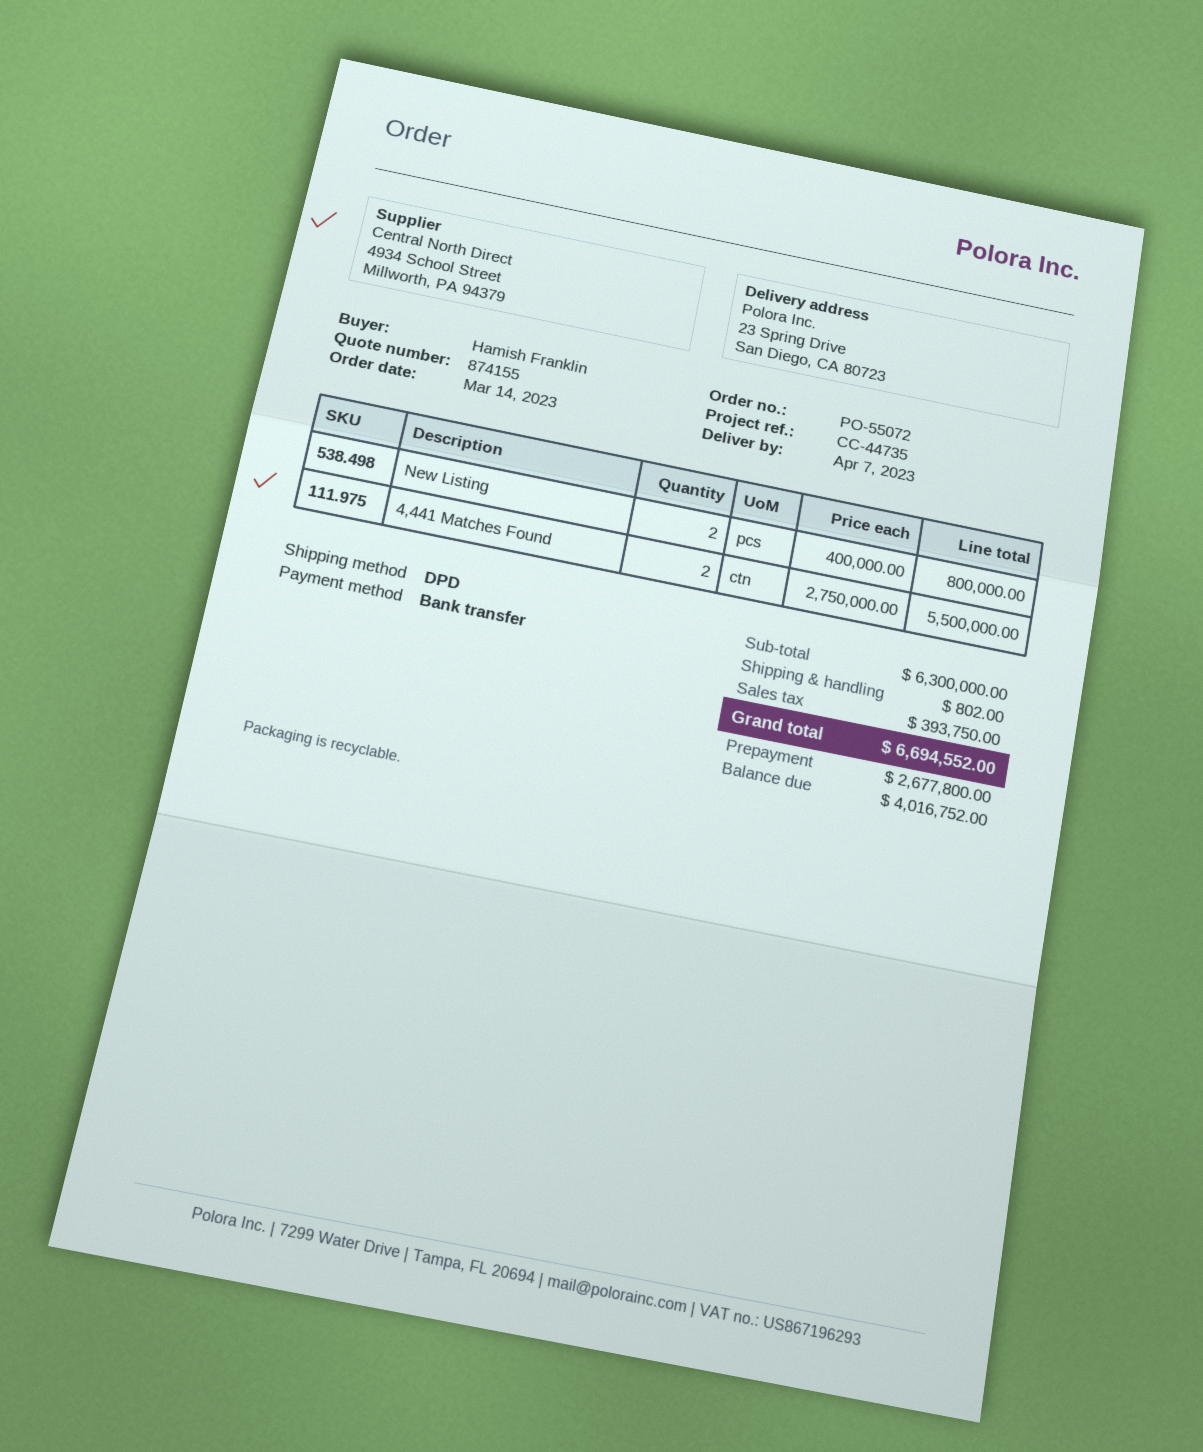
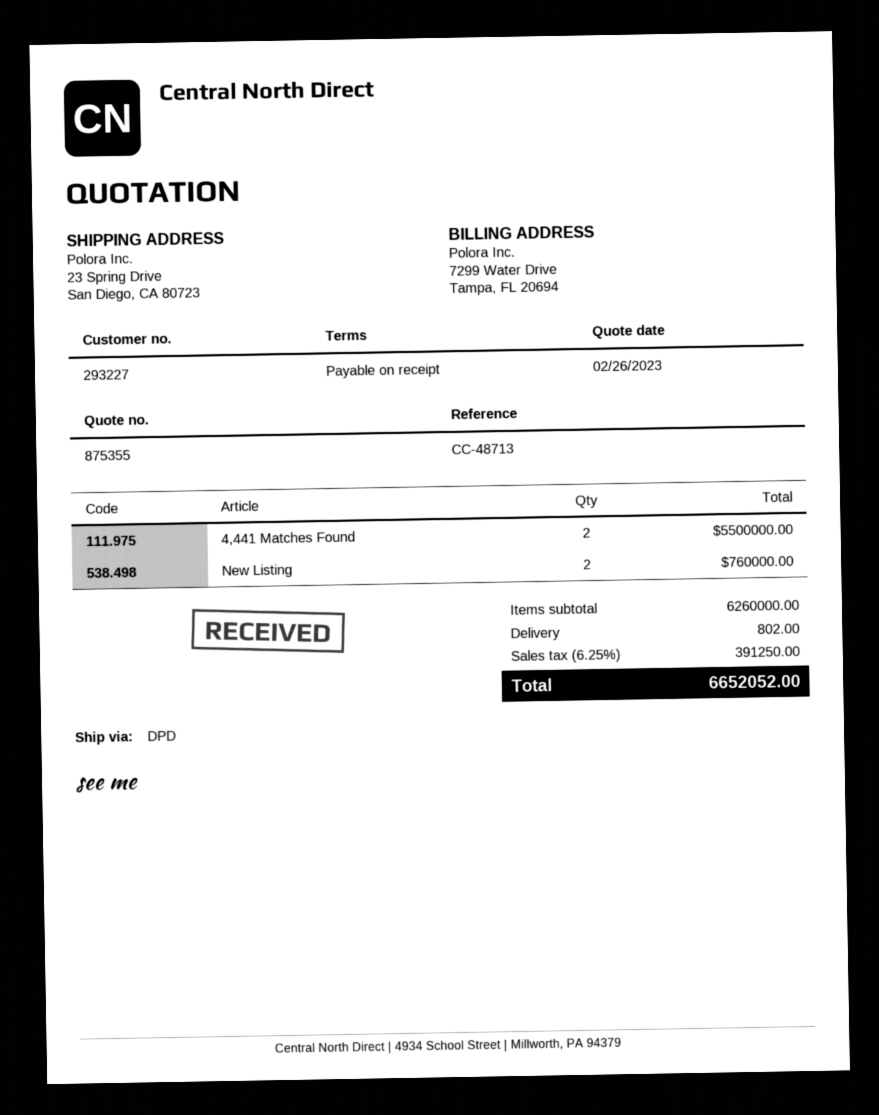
quote number: 874155 -> 875355
reference: CC-44735 -> CC-48713
New Listing: 2 for 800000.00 -> 2 for 760000.00
subtotal: 6300000.00 -> 6260000.00
tax: 393750.00 -> 391250.00
total: 6694552.00 -> 6652052.00

